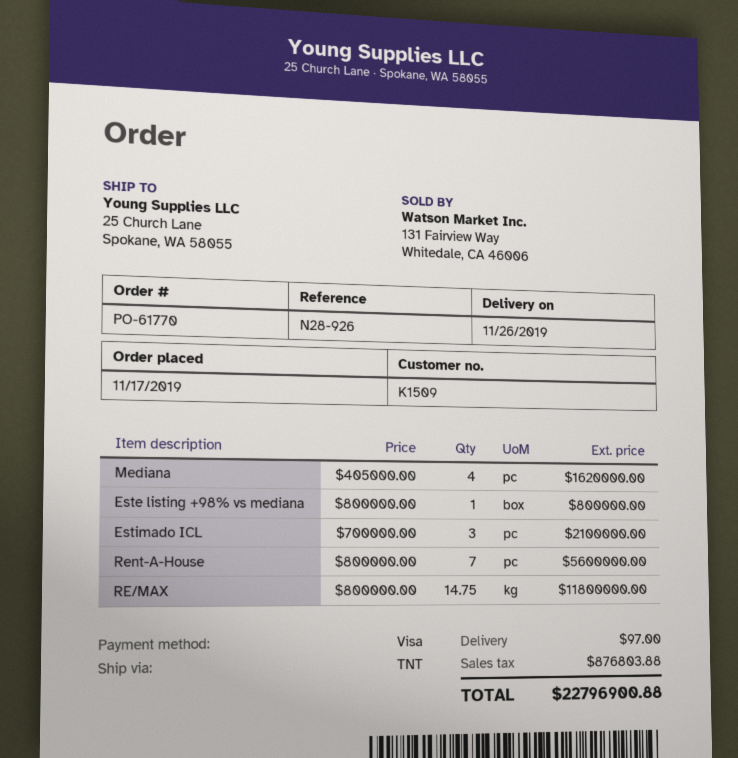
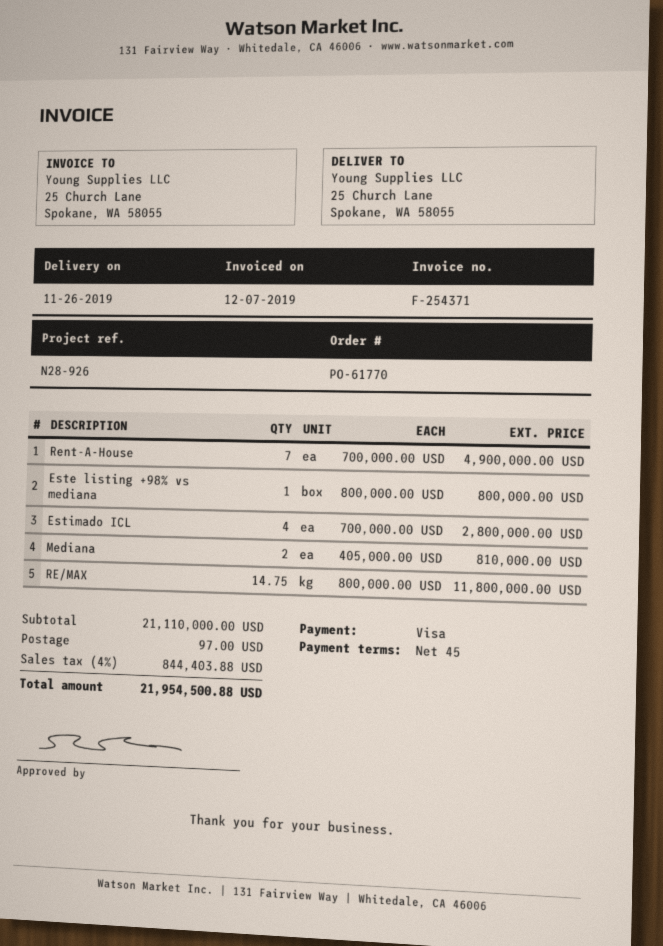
Mediana: 4 x 405000.00 = 1620000.00 -> 2 x 405000.00 = 810000.00
Estimado ICL: 3 x 700000.00 = 2100000.00 -> 4 x 700000.00 = 2800000.00
Rent-A-House: 7 x 800000.00 = 5600000.00 -> 7 x 700000.00 = 4900000.00
tax: 876803.88 -> 844403.88
total: 22796900.88 -> 21954500.88

